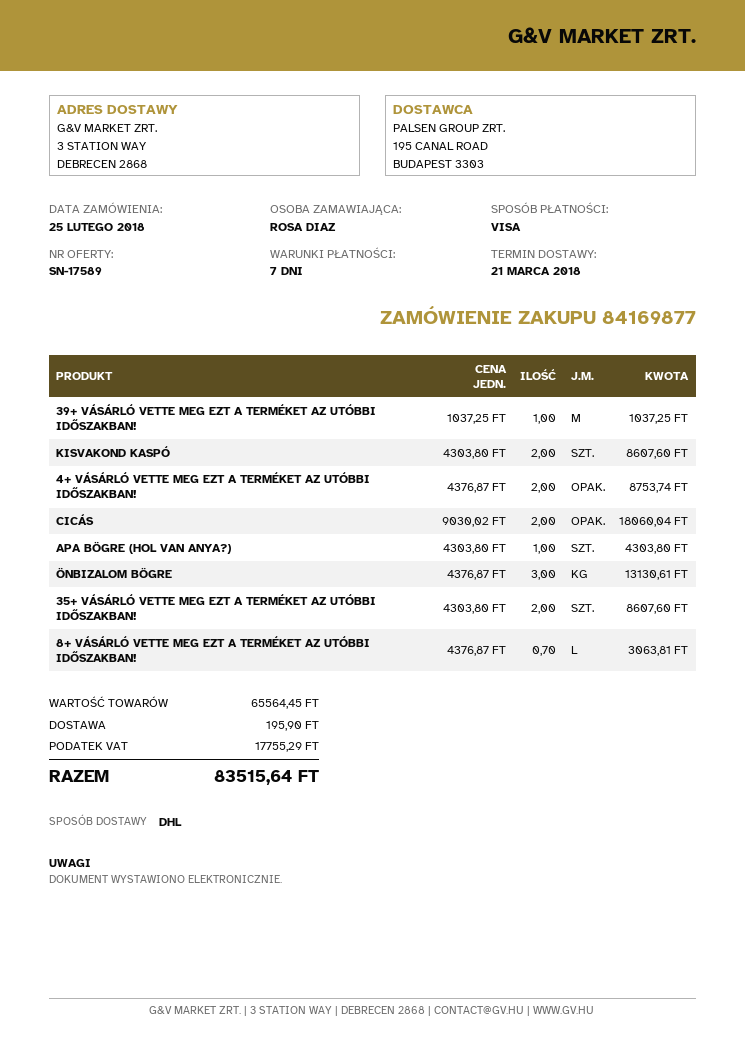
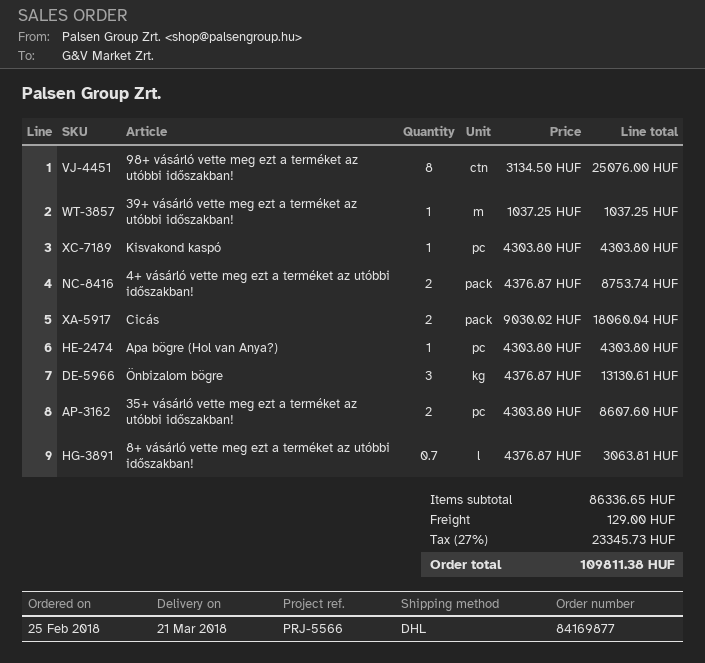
KISVAKOND KASPÓ: 2 x 4303.80 = 8607.60 -> 1 x 4303.80 = 4303.80
98+ vásárló vette meg ezt a terméket az utóbbi időszakban!: none -> 8 x 3134.50 = 25076.00
subtotal: 65564.45 -> 86336.65
shipping: 195.90 -> 129.00
tax: 17755.29 -> 23345.73
total: 83515.64 -> 109811.38

